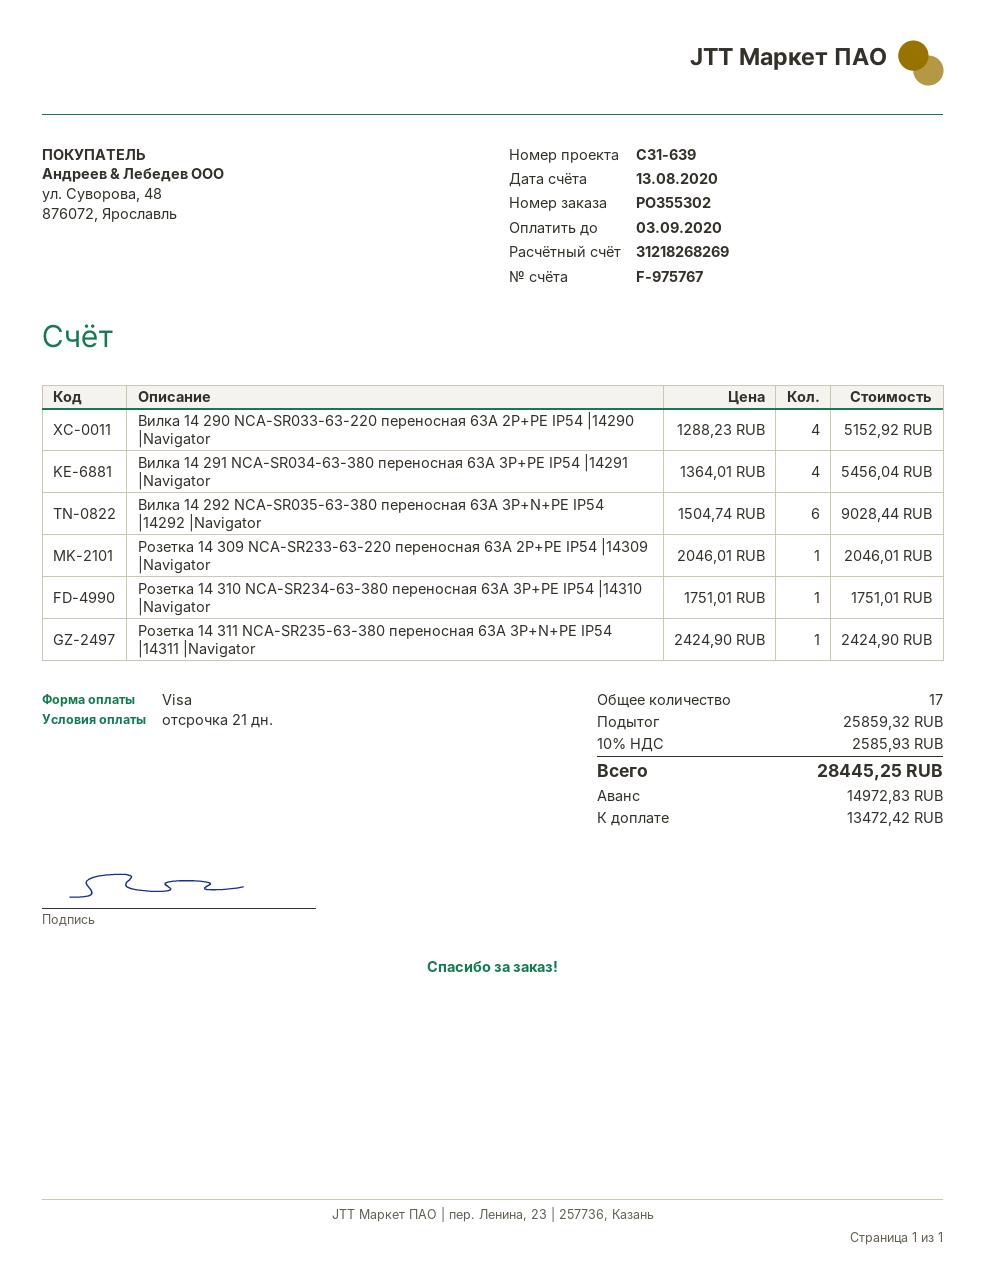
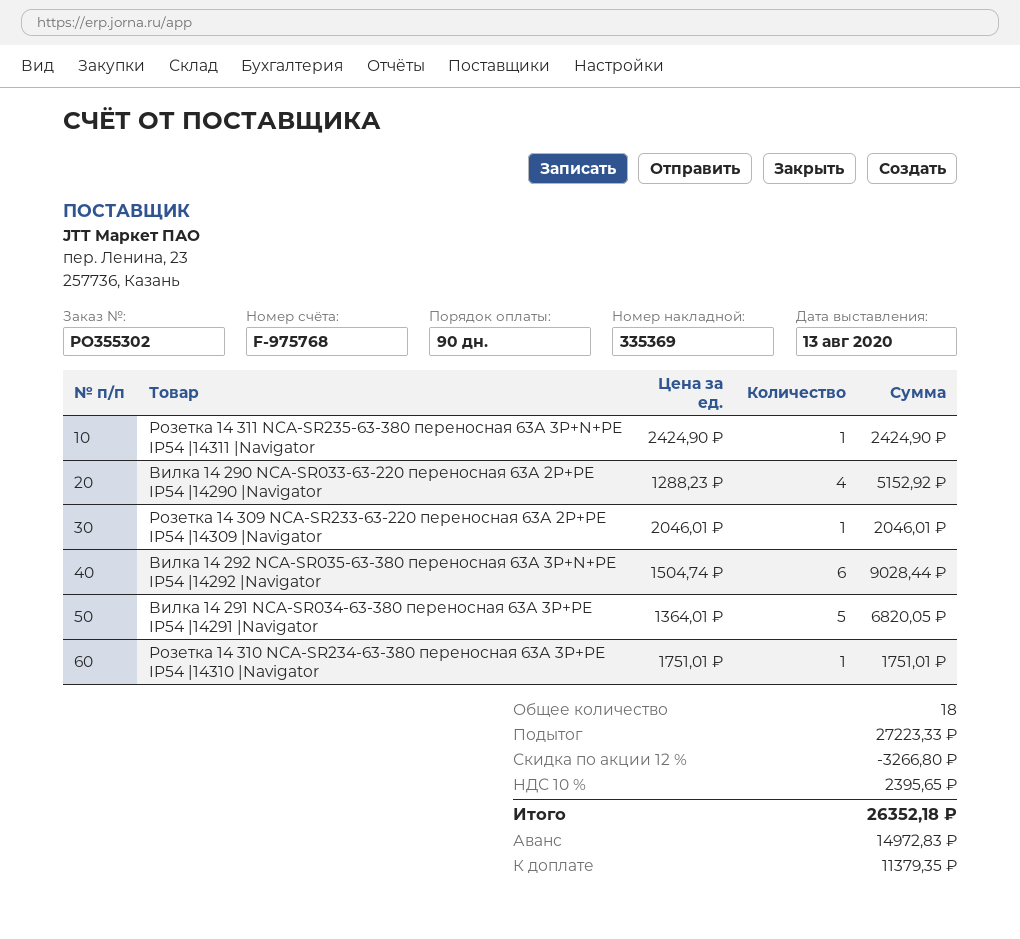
invoice number: F-975767 -> F-975768
payment terms: 21 days -> 90 days
Вилка 14 291 NCA-SR034-63-380 переносная 63А 3P+PE IP54 |14291 |Navigator: 4 x 1364.01 = 5456.04 -> 5 x 1364.01 = 6820.05
total quantity: 17 -> 18
subtotal: 25859.32 -> 27223.33
discount: none -> 12% = 3266.80
tax: 10% = 2585.93 -> 10% = 2395.65
total: 28445.25 -> 26352.18
balance: 13472.42 -> 11379.35

